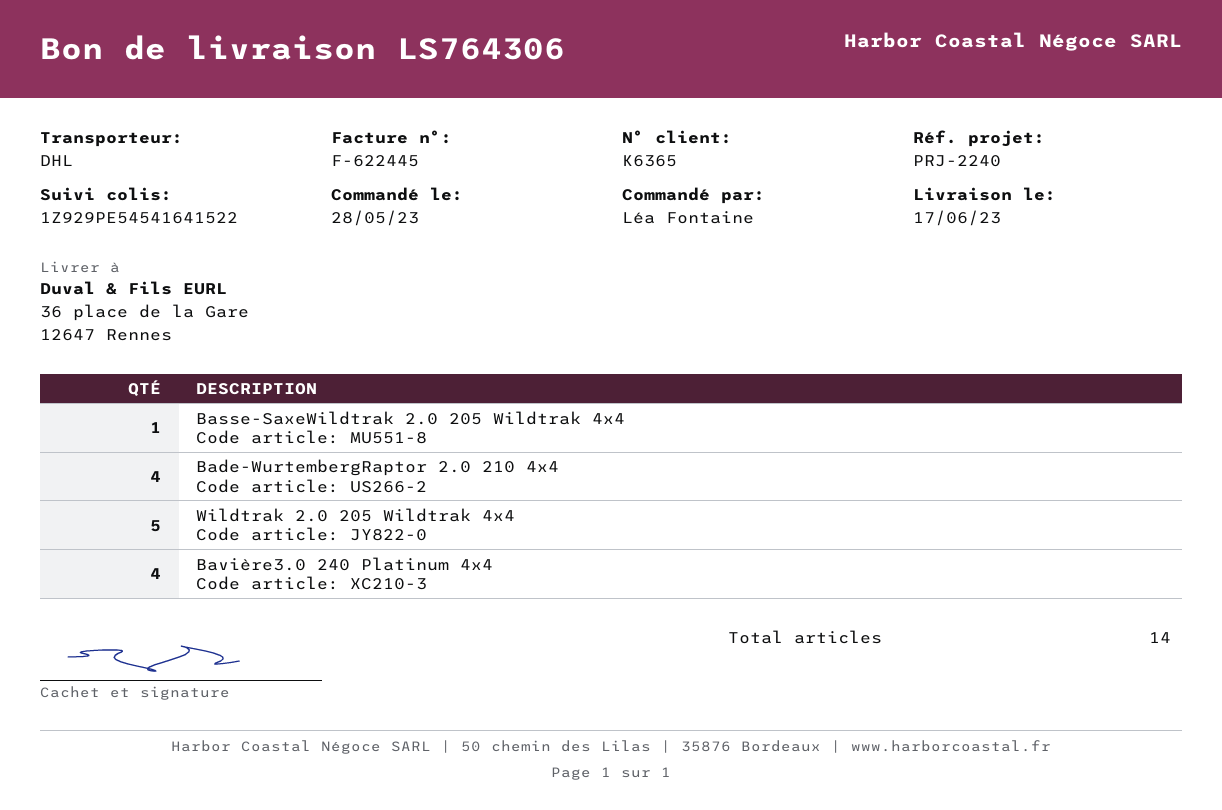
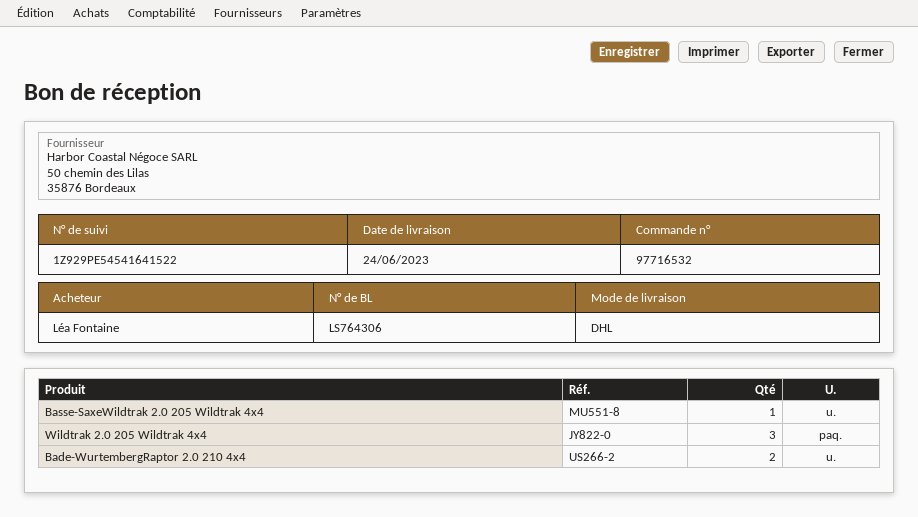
delivery date: 2023-06-17 -> 2023-06-24
Bade-WurtembergRaptor 2.0 210 4x4: 4 -> 2
Wildtrak 2.0 205 Wildtrak 4x4: 5 -> 3
Bavière3.0 240 Platinum 4x4: 4 -> none

